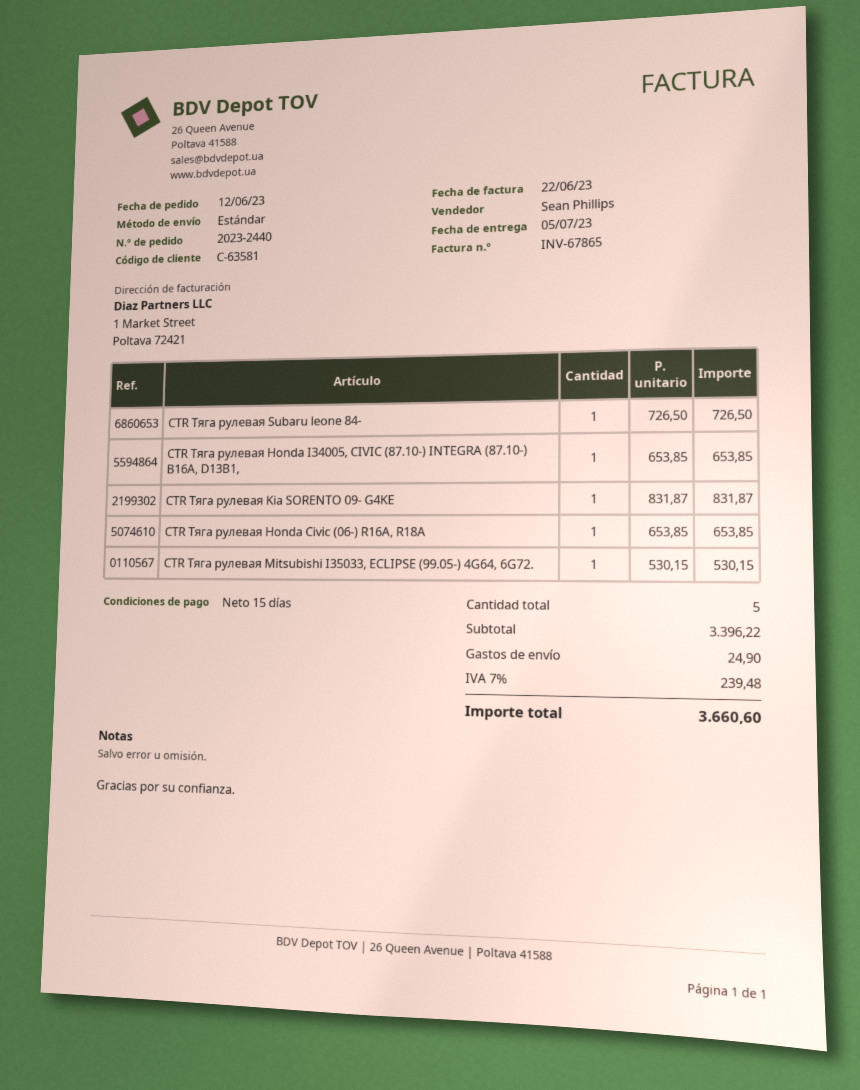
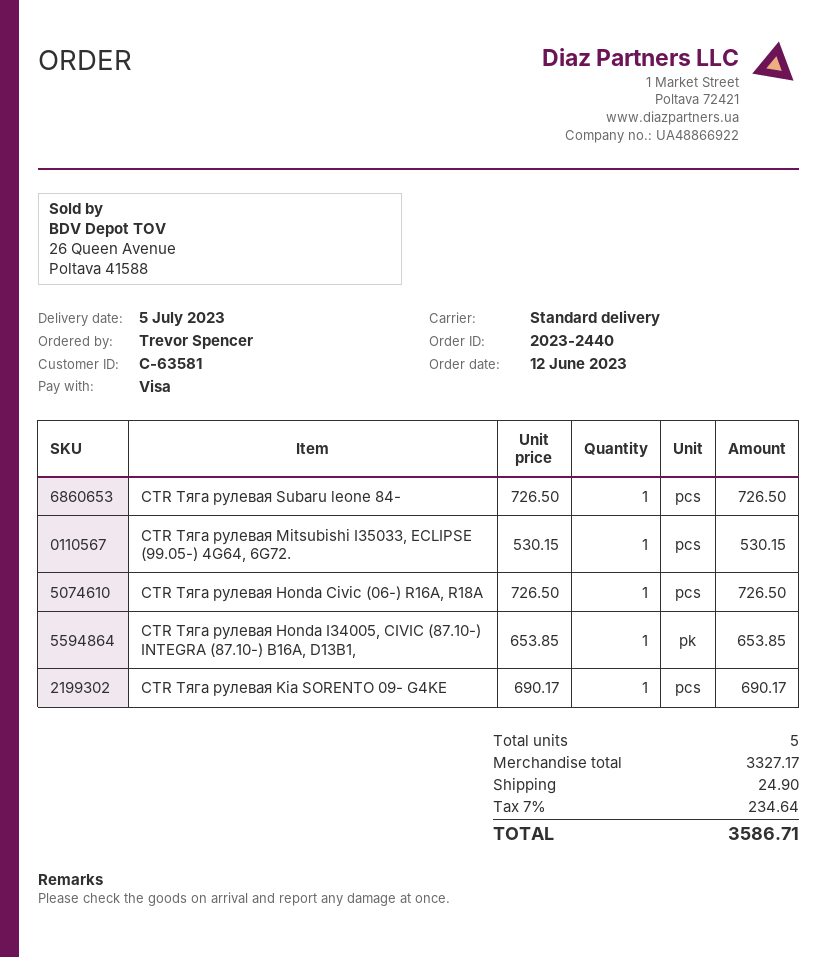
CTR Тяга рулевая Kia SORENTO 09- G4KE: 1 x 831.87 = 831.87 -> 1 x 690.17 = 690.17
CTR Тяга рулевая Honda Civic (06-) R16A, R18A: 1 x 653.85 = 653.85 -> 1 x 726.50 = 726.50
subtotal: 3396.22 -> 3327.17
tax: 7% = 239.48 -> 7% = 234.64
total: 3660.60 -> 3586.71

